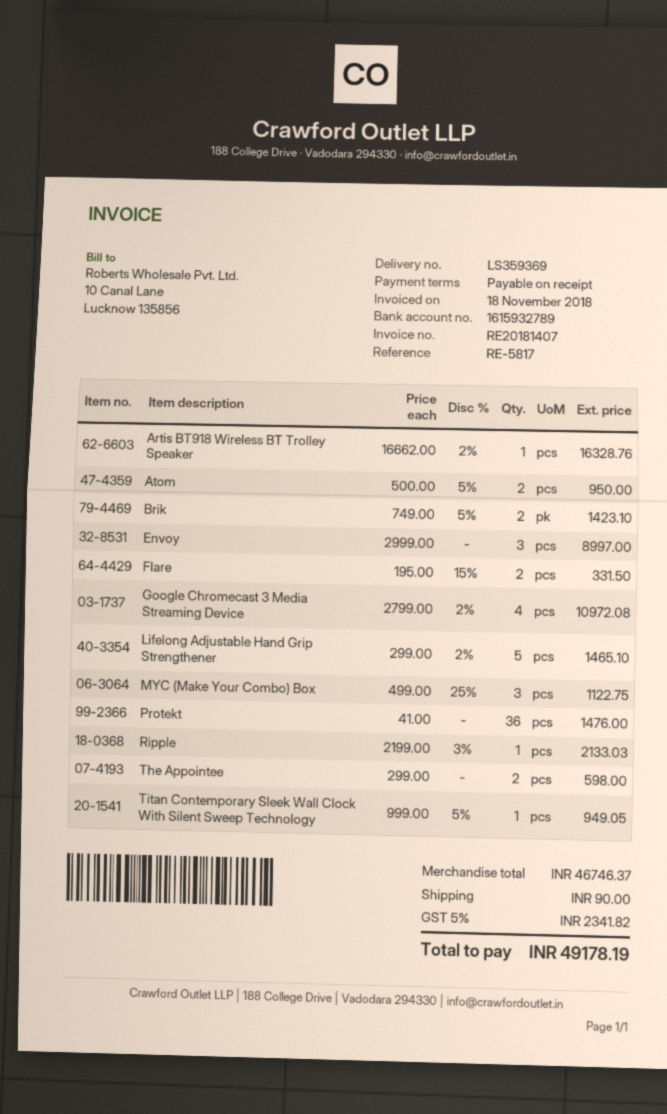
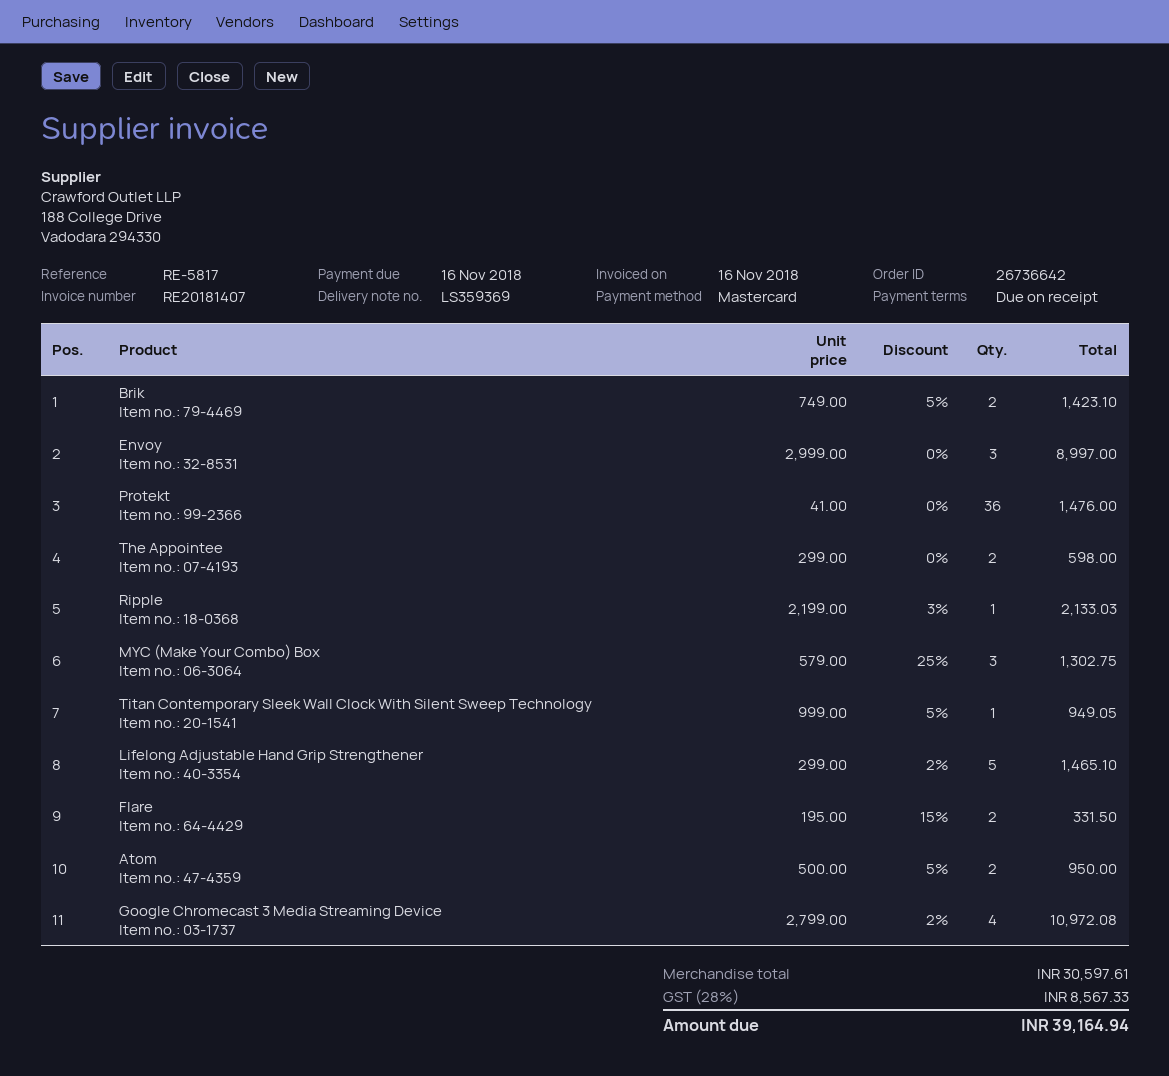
invoice date: 2018-11-18 -> 2018-11-16
Artis BT918 Wireless BT Trolley Speaker: 1 x 16662.00 - 2% = 16328.76 -> none
MYC (Make Your Combo) Box: 3 x 499.00 - 25% = 1122.75 -> 3 x 579.00 - 25% = 1302.75
subtotal: 46746.37 -> 30597.61
shipping: 90.00 -> none
tax: 5% = 2341.82 -> 28% = 8567.33
total: 49178.19 -> 39164.94

